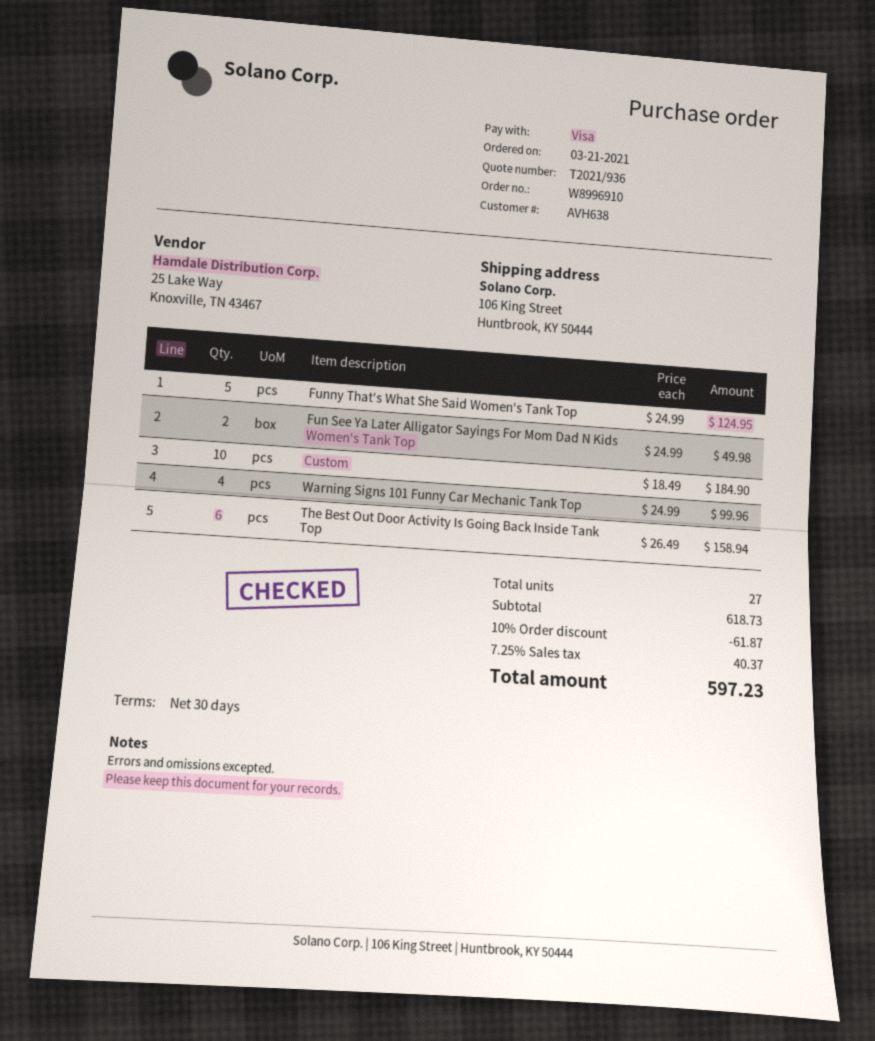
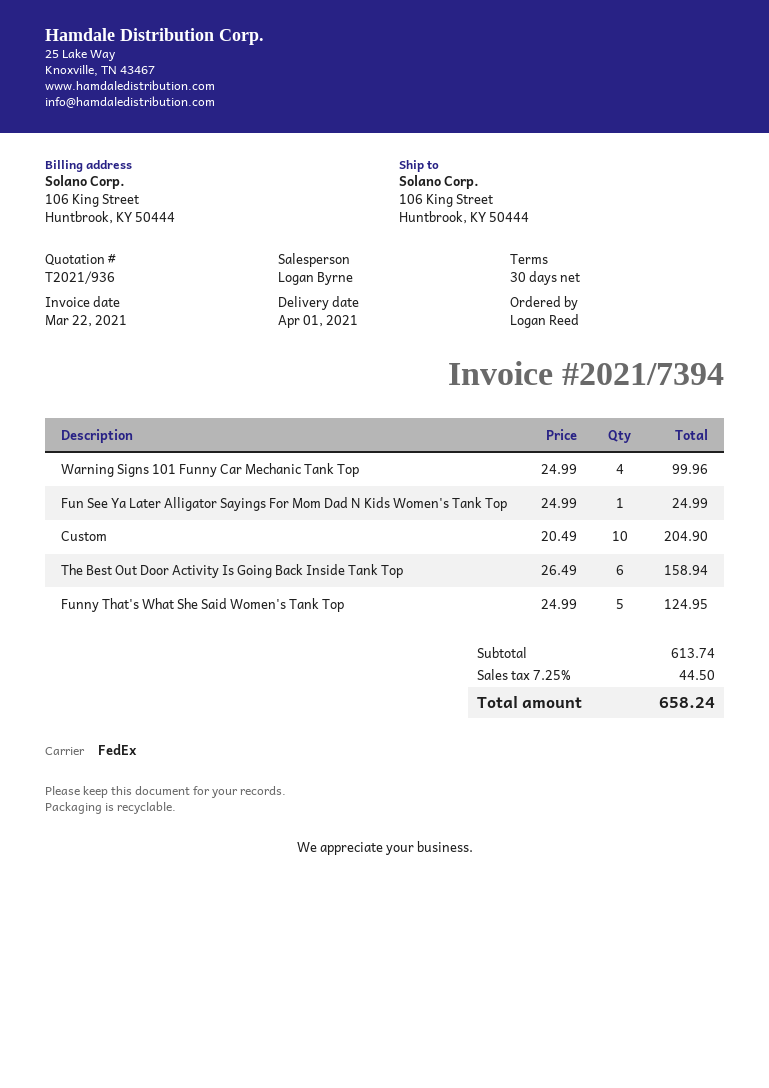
Fun See Ya Later Alligator Sayings For Mom Dad N Kids Women's Tank Top: 2 x 24.99 = 49.98 -> 1 x 24.99 = 24.99
Custom: 10 x 18.49 = 184.90 -> 10 x 20.49 = 204.90
subtotal: 618.73 -> 613.74
discount: 10% = 61.87 -> none
tax: 7.25% = 40.37 -> 7.25% = 44.50
total: 597.23 -> 658.24

